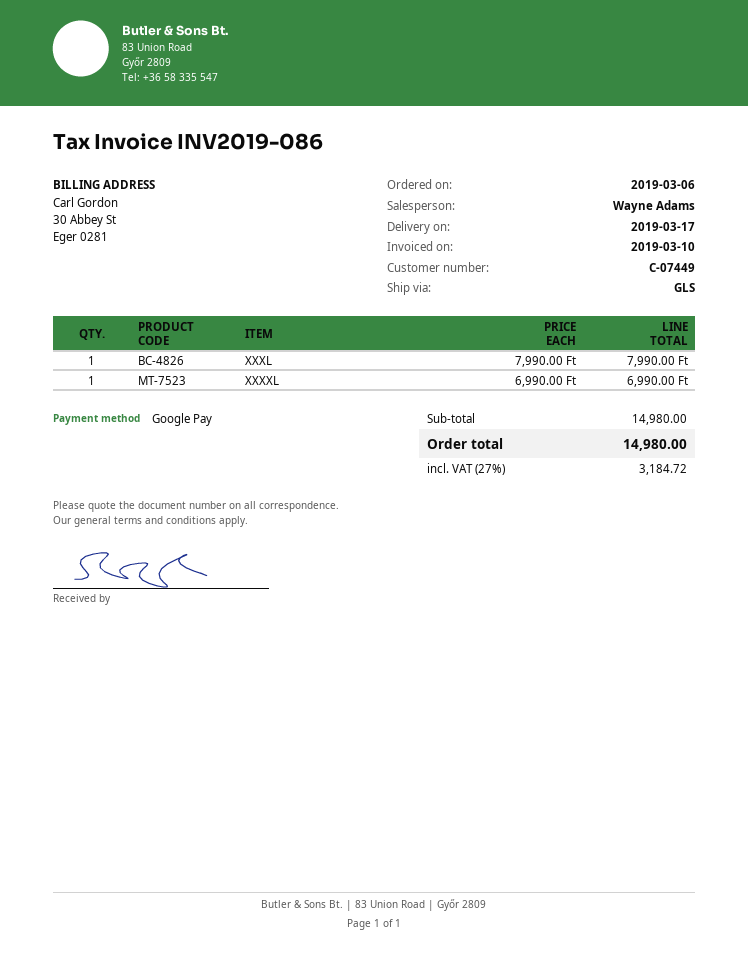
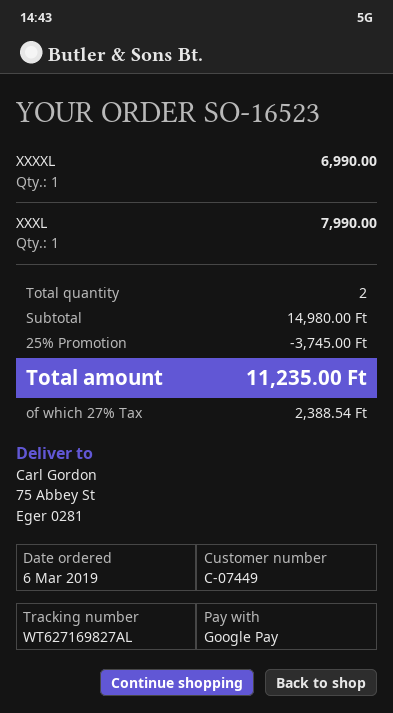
discount: none -> 25% = 3745.00
tax: 27% = 3184.72 -> 27% = 2388.54
total: 14980.00 -> 11235.00

